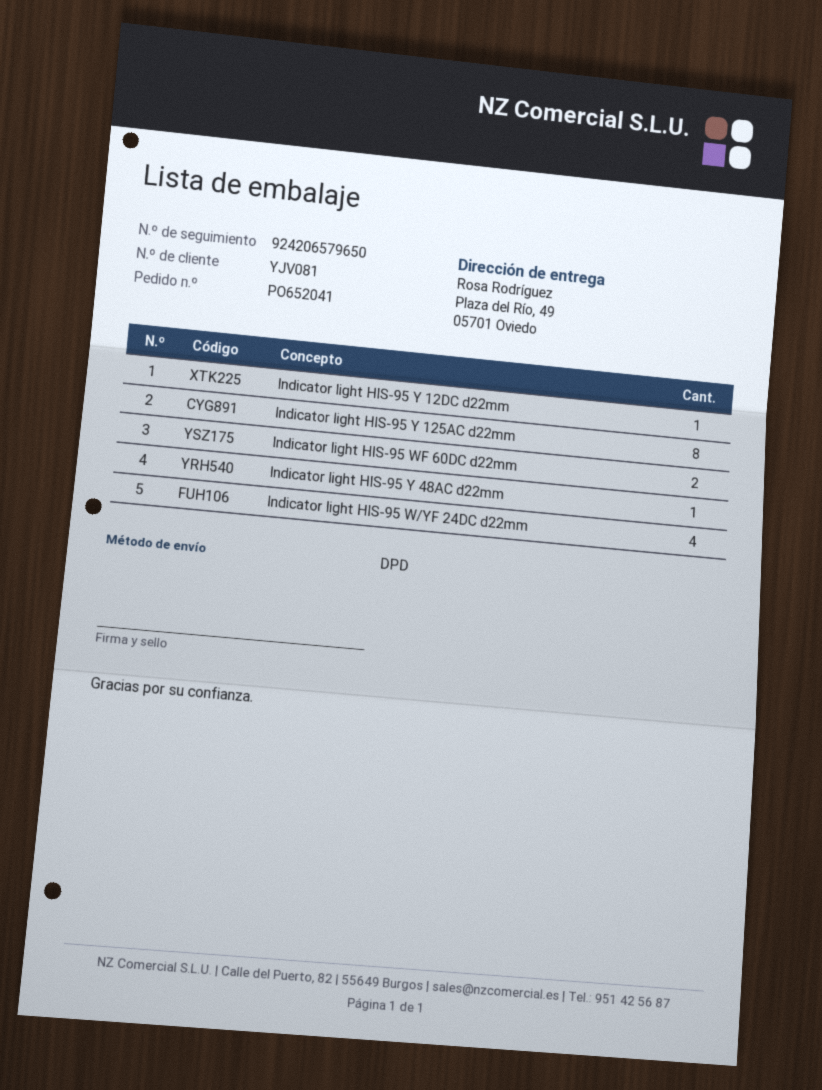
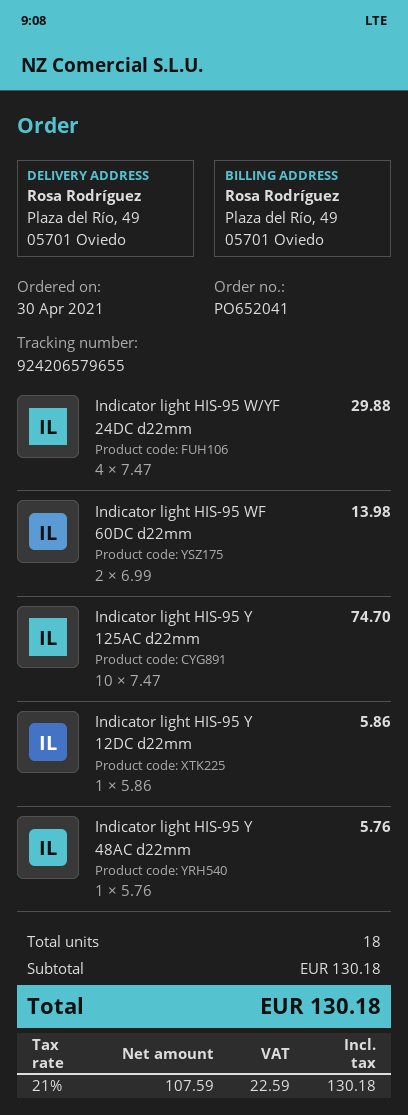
tracking number: 924206579650 -> 924206579655
Indicator light HIS-95 Y 125AC d22mm: 8 -> 10

